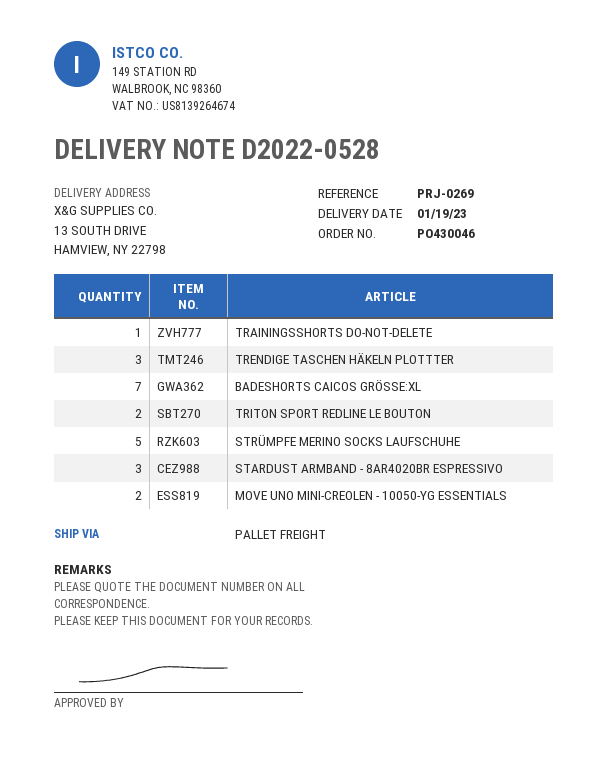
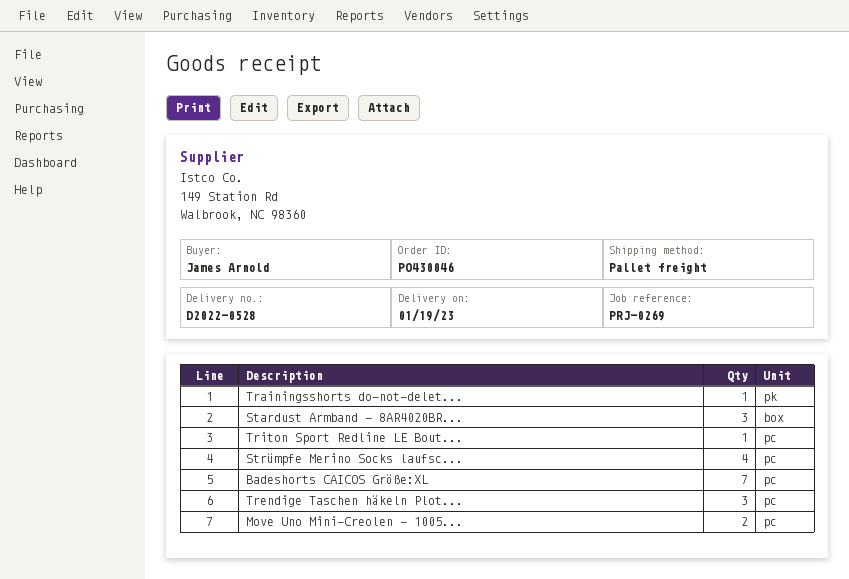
TRITON SPORT REDLINE LE BOUTON: 2 -> 1
STRÜMPFE MERINO SOCKS LAUFSCHUHE: 5 -> 4

